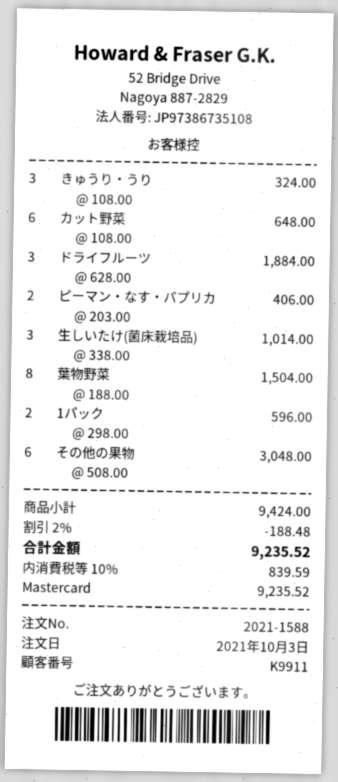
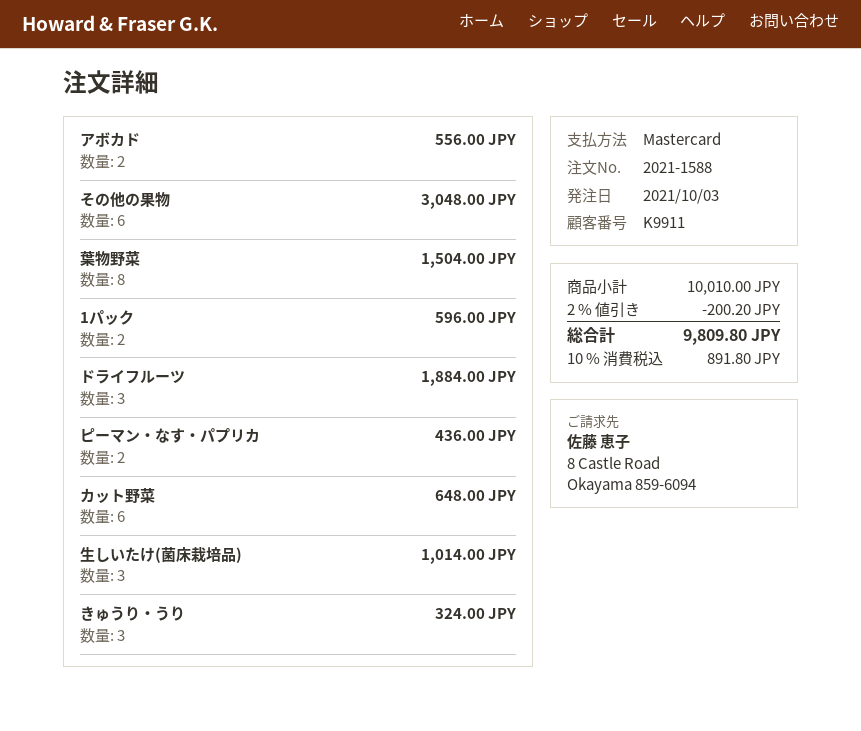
ピーマン・なす・パプリカ: 2 for 406.00 -> 2 for 436.00
アボカド: none -> 2 for 556.00
subtotal: 9424.00 -> 10010.00
discount: 2% = 188.48 -> 2% = 200.20
tax: 10% = 839.59 -> 10% = 891.80
total: 9235.52 -> 9809.80

